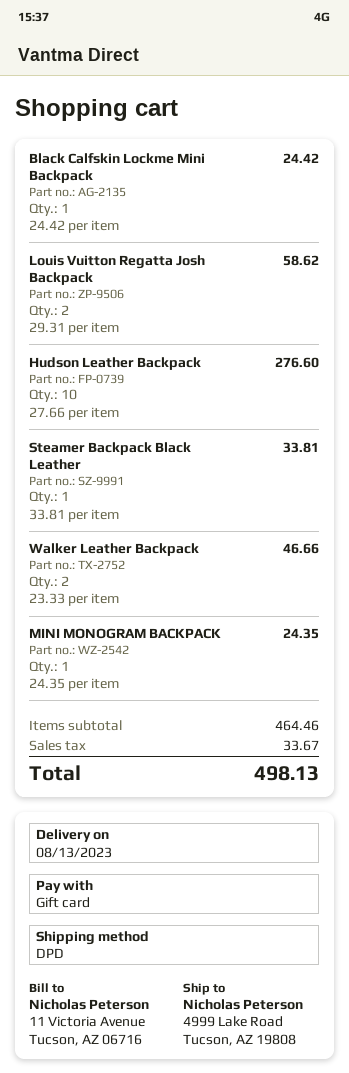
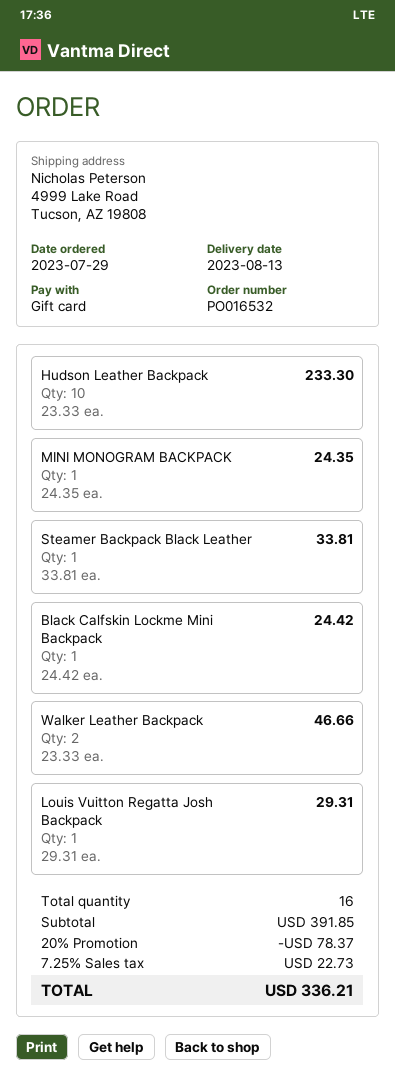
Louis Vuitton Regatta Josh Backpack: 2 x 29.31 = 58.62 -> 1 x 29.31 = 29.31
Hudson Leather Backpack: 10 x 27.66 = 276.60 -> 10 x 23.33 = 233.30
subtotal: 464.46 -> 391.85
discount: none -> 20% = 78.37
tax: 33.67 -> 22.73
total: 498.13 -> 336.21

